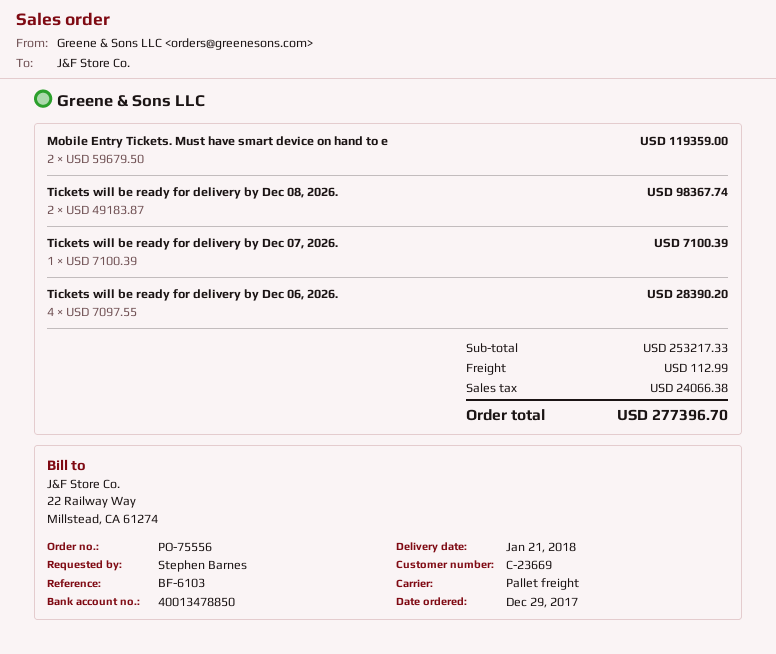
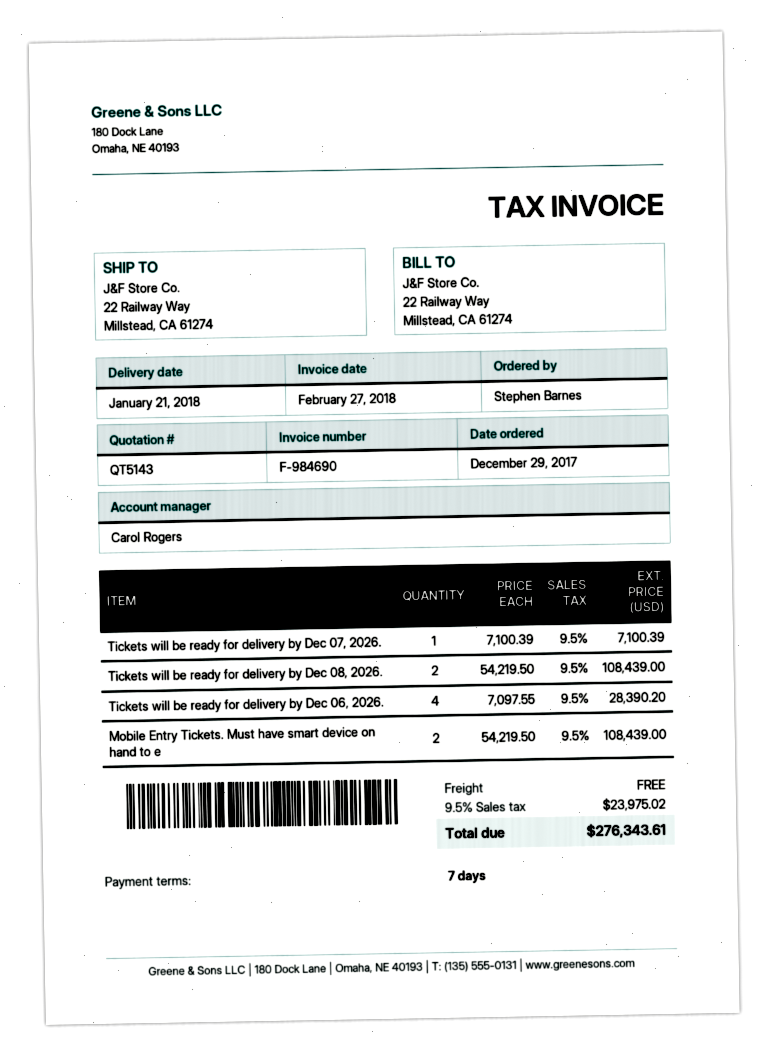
Mobile Entry Tickets. Must have smart device on hand to e: 2 x 59679.50 = 119359.00 -> 2 x 54219.50 = 108439.00
Tickets will be ready for delivery by Dec 08, 2026.: 2 x 49183.87 = 98367.74 -> 2 x 54219.50 = 108439.00
shipping: 112.99 -> 0.00
tax: 24066.38 -> 23975.02
total: 277396.70 -> 276343.61

